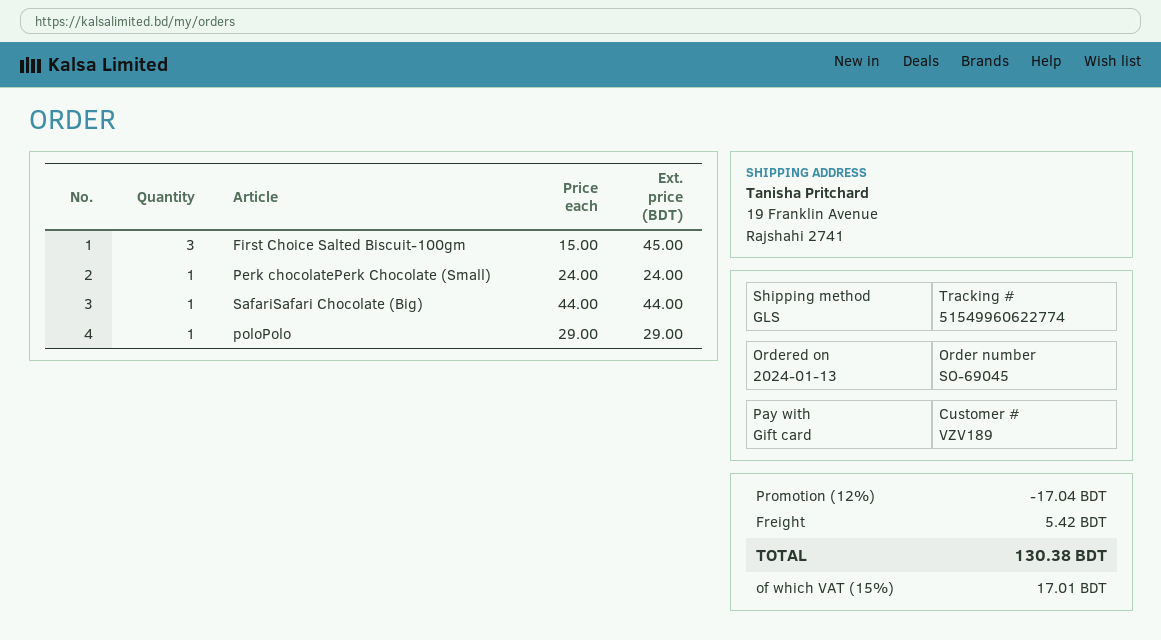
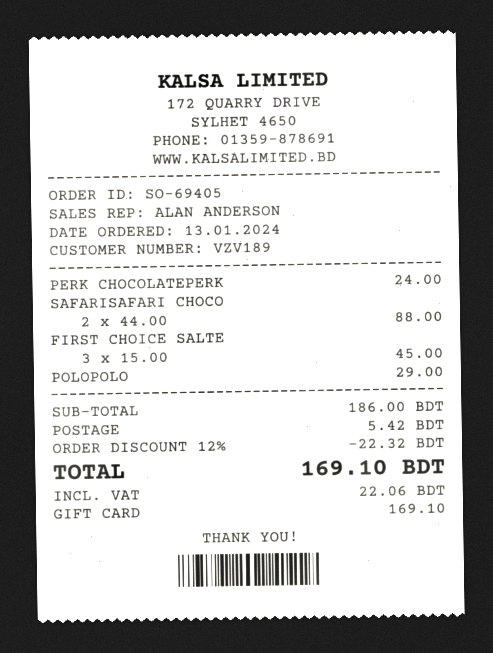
order number: SO-69045 -> SO-69405
SafariSafari Chocolate (Big): 1 x 44.00 = 44.00 -> 2 x 44.00 = 88.00
discount: 12% = 17.04 -> 12% = 22.32
tax: 17.01 -> 22.06
total: 130.38 -> 169.10

